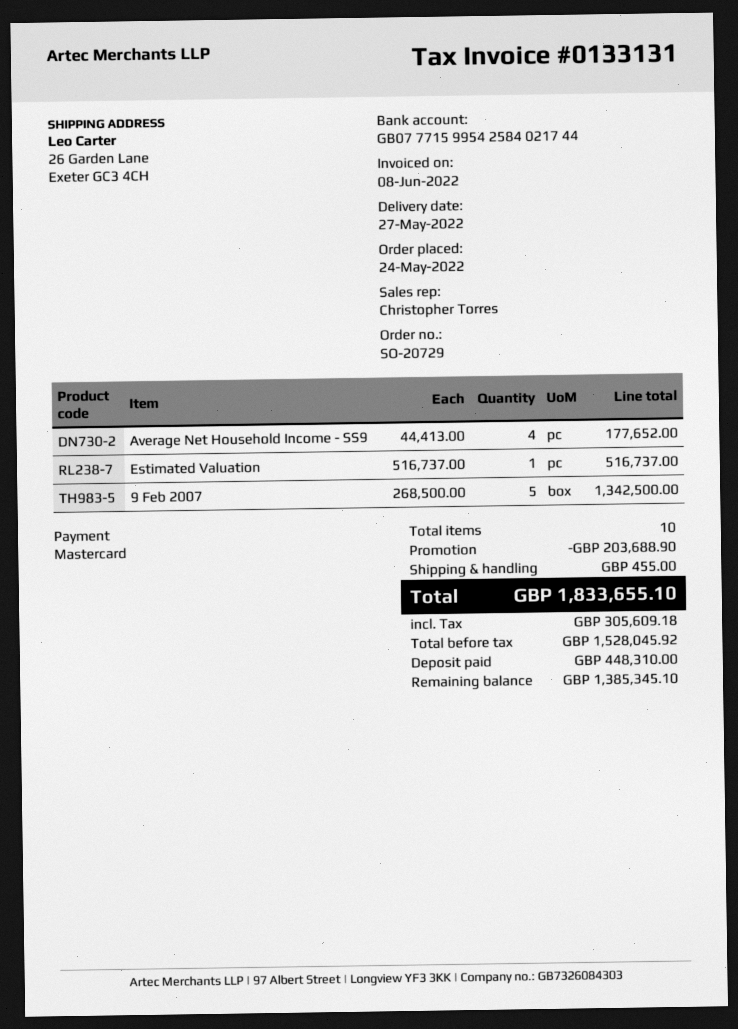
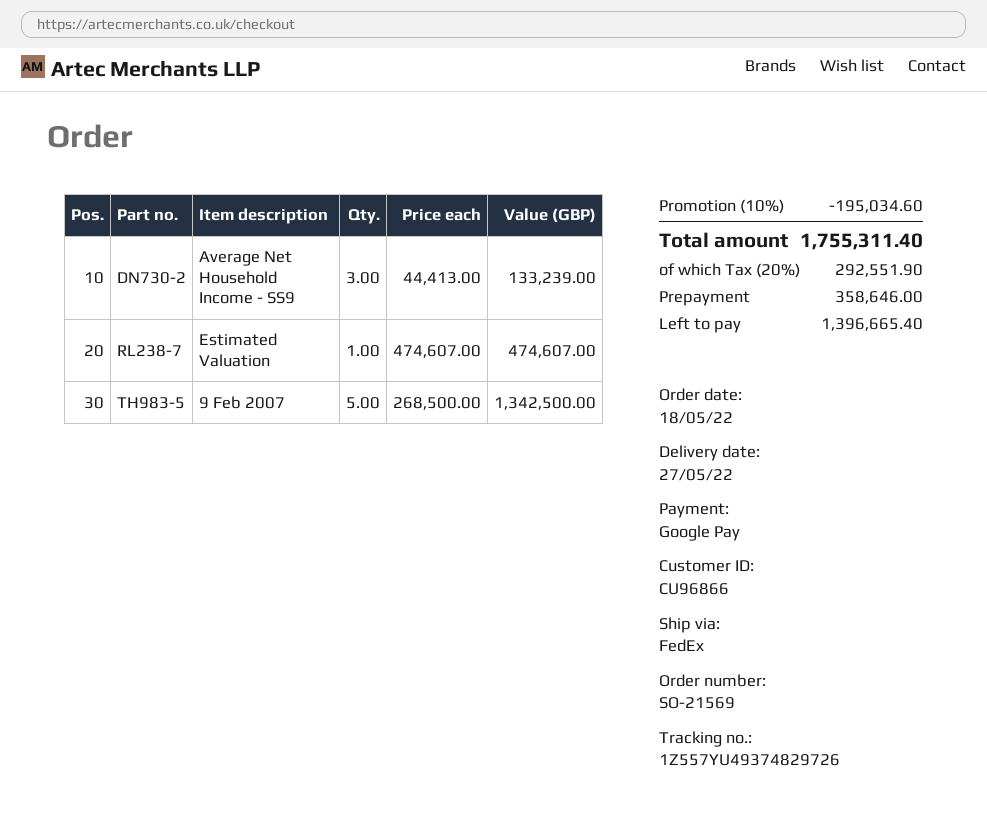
order number: SO-20729 -> SO-21569
order date: 2022-05-24 -> 2022-05-18
payment method: Mastercard -> Google Pay
Average Net Household Income - SS9: 4 x 44413.00 = 177652.00 -> 3 x 44413.00 = 133239.00
Estimated Valuation: 1 x 516737.00 = 516737.00 -> 1 x 474607.00 = 474607.00
discount: 203688.90 -> 195034.60
shipping: 455.00 -> none
tax: 305609.18 -> 292551.90
total: 1833655.10 -> 1755311.40
deposit: 448310.00 -> 358646.00
balance: 1385345.10 -> 1396665.40

